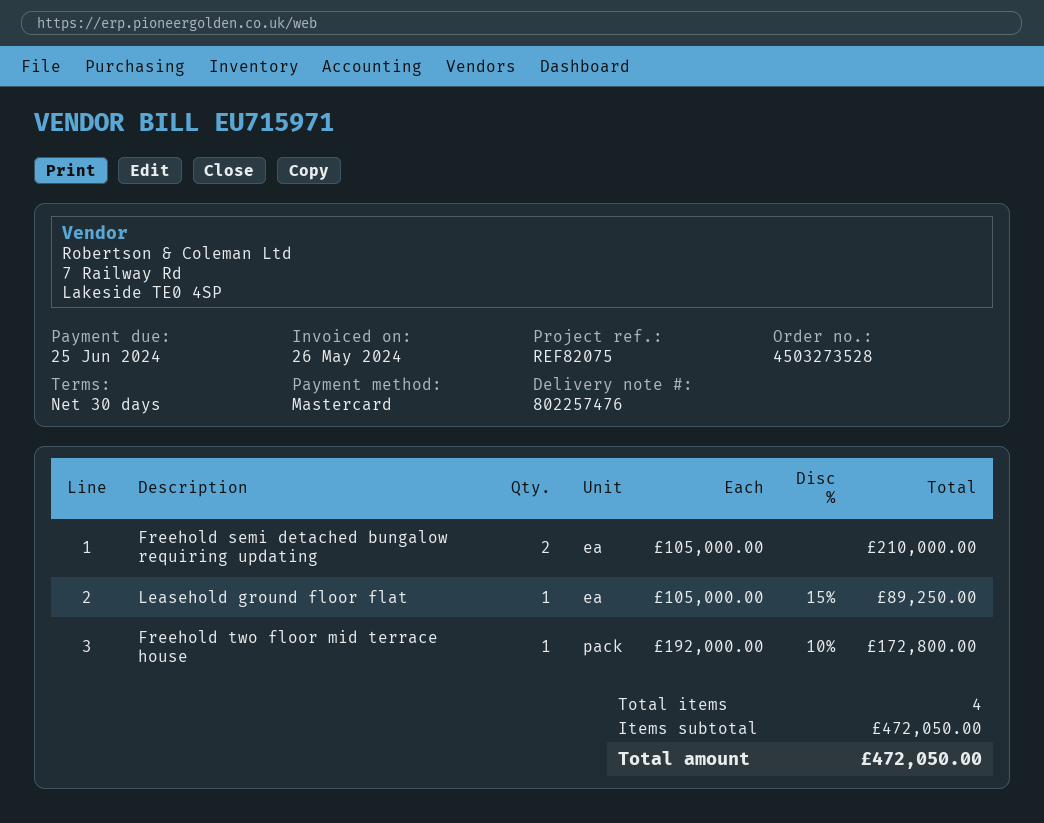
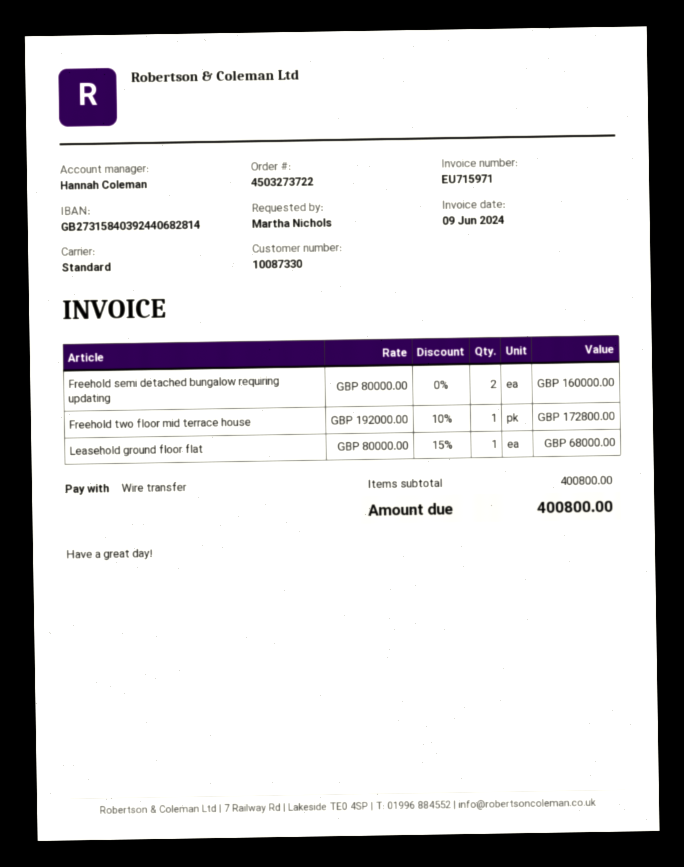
order number: 4503273528 -> 4503273722
invoice date: 2024-05-26 -> 2024-06-09
payment method: Mastercard -> bank transfer
Freehold semi detached bungalow requiring updating: 2 x 105000.00 = 210000.00 -> 2 x 80000.00 = 160000.00
Leasehold ground floor flat: 1 x 105000.00 - 15% = 89250.00 -> 1 x 80000.00 - 15% = 68000.00
subtotal: 472050.00 -> 400800.00
total: 472050.00 -> 400800.00

